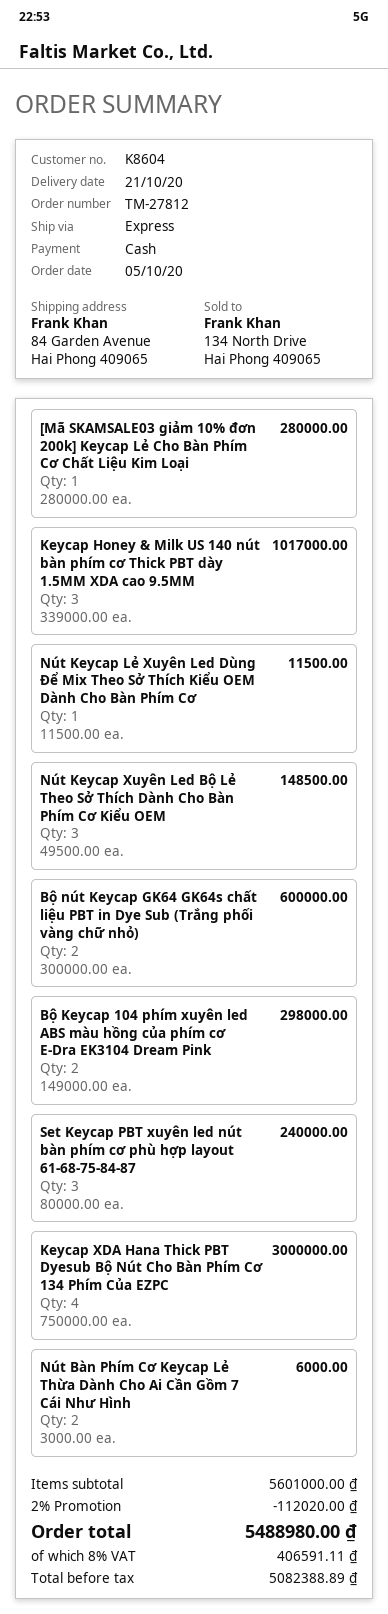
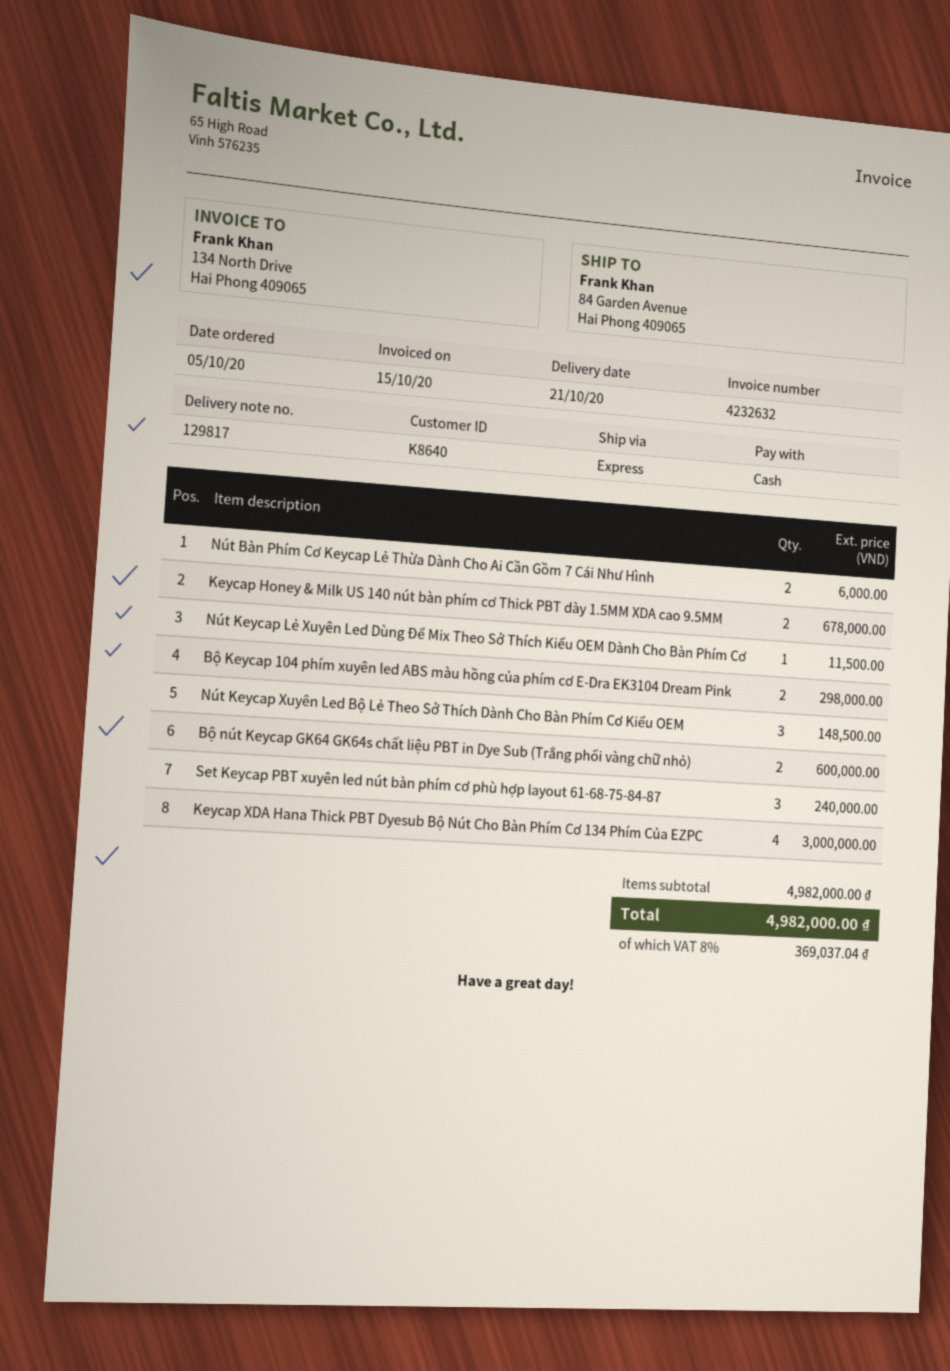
customer number: K8604 -> K8640
[Mã SKAMSALE03 giảm 10% đơn 200k] Keycap Lẻ Cho Bàn Phím Cơ Chất Liệu Kim Loại: 1 for 280000.00 -> none
Keycap Honey & Milk US 140 nút bàn phím cơ Thick PBT dày 1.5MM XDA cao 9.5MM: 3 for 1017000.00 -> 2 for 678000.00
subtotal: 5601000.00 -> 4982000.00
discount: 2% = 112020.00 -> none
tax: 8% = 406591.11 -> 8% = 369037.04
total: 5488980.00 -> 4982000.00

